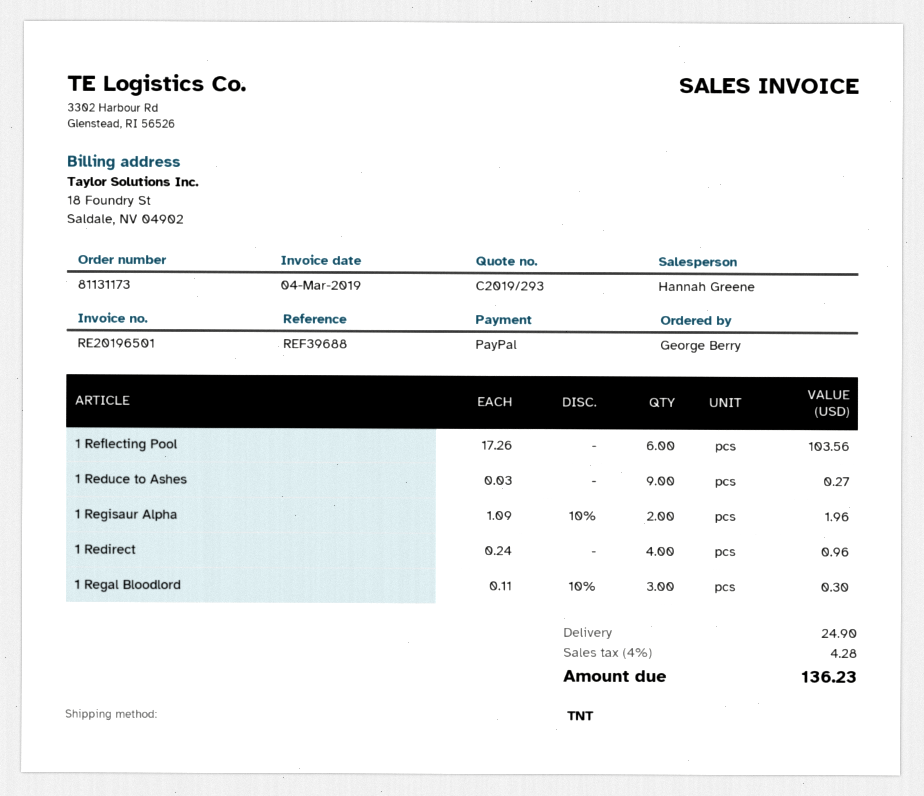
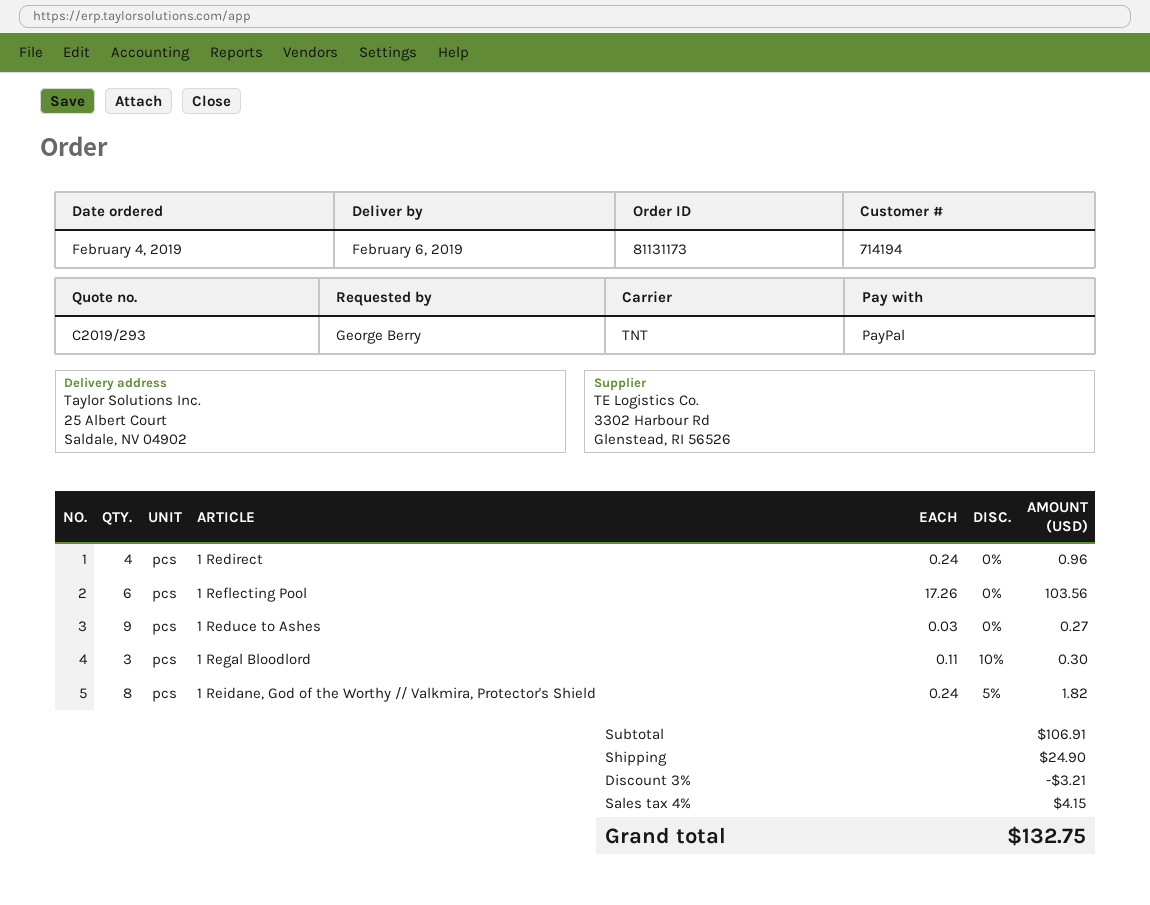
1 Regisaur Alpha: 2 x 1.09 - 10% = 1.96 -> none
1 Reidane, God of the Worthy // Valkmira, Protector's Shield: none -> 8 x 0.24 - 5% = 1.82
discount: none -> 3% = 3.21
tax: 4% = 4.28 -> 4% = 4.15
total: 136.23 -> 132.75

